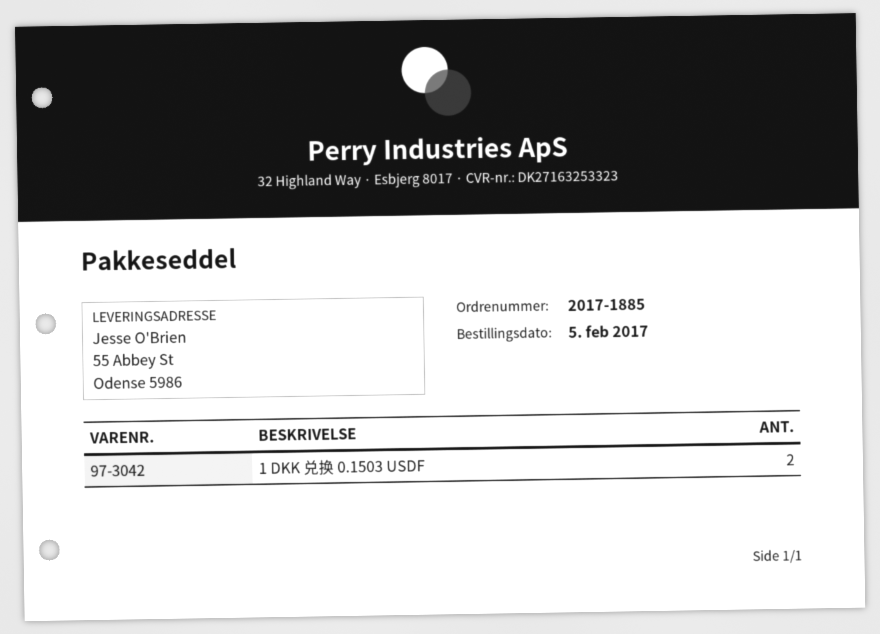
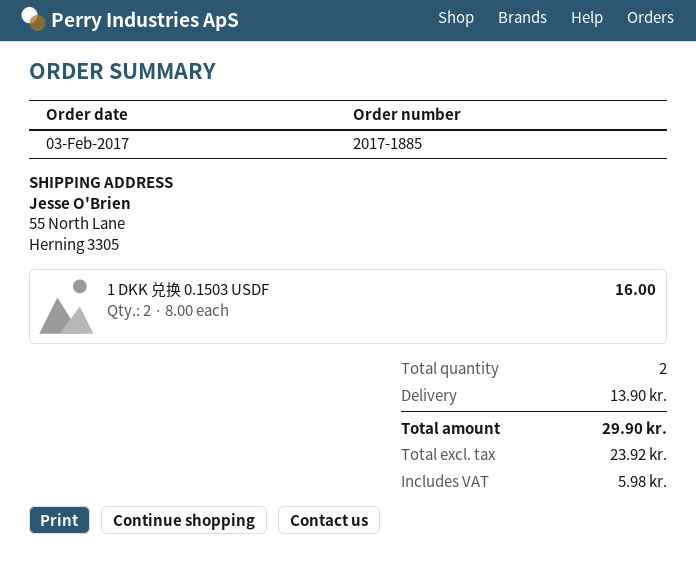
order date: 2017-02-05 -> 2017-02-03
ship to: 55 Abbey St, Odense 5986 -> 55 North Lane, Herning 3305

